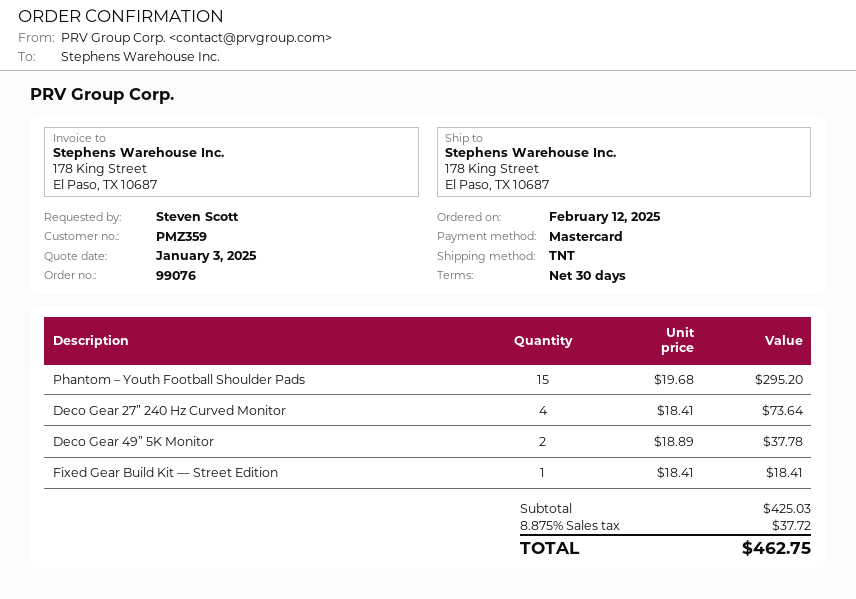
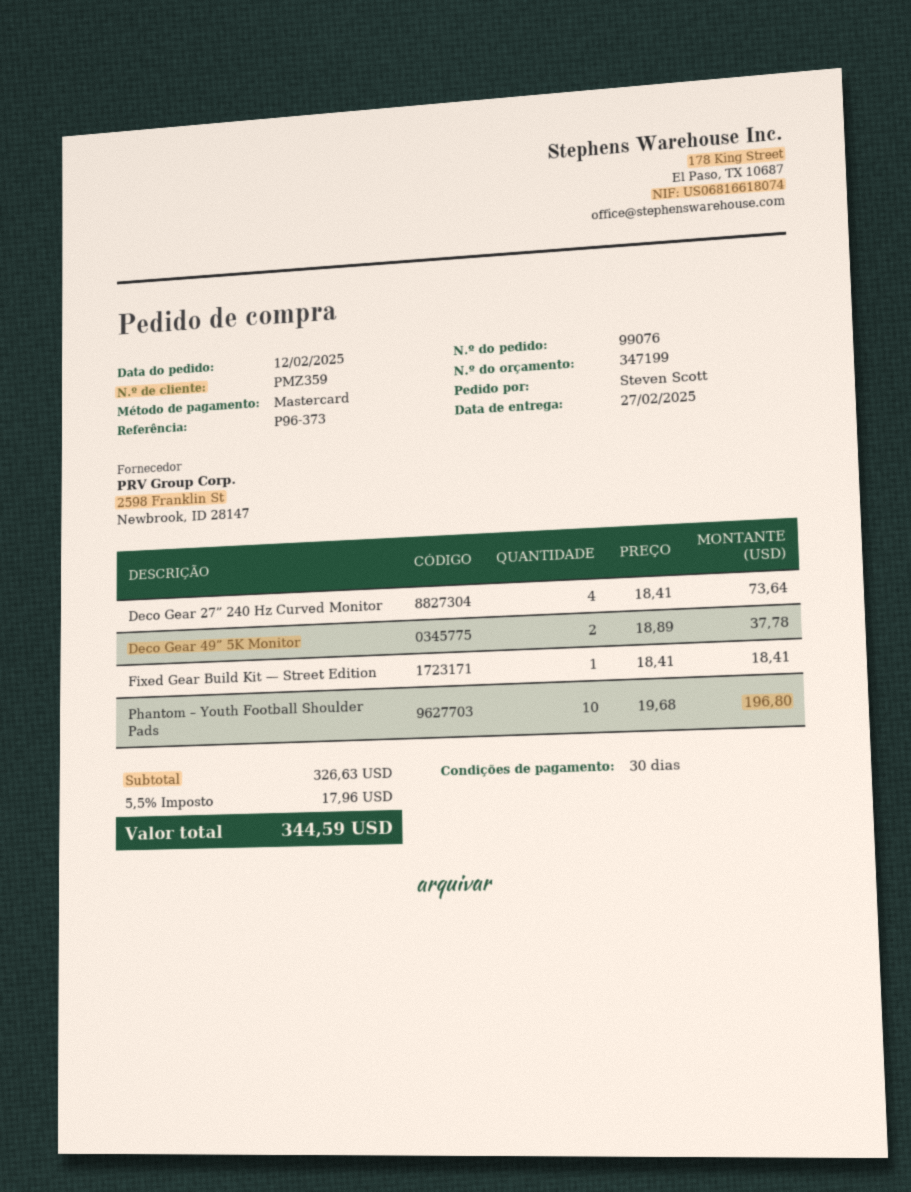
Phantom – Youth Football Shoulder Pads: 15 x 19.68 = 295.20 -> 10 x 19.68 = 196.80
subtotal: 425.03 -> 326.63
tax: 8.875% = 37.72 -> 5.5% = 17.96
total: 462.75 -> 344.59

